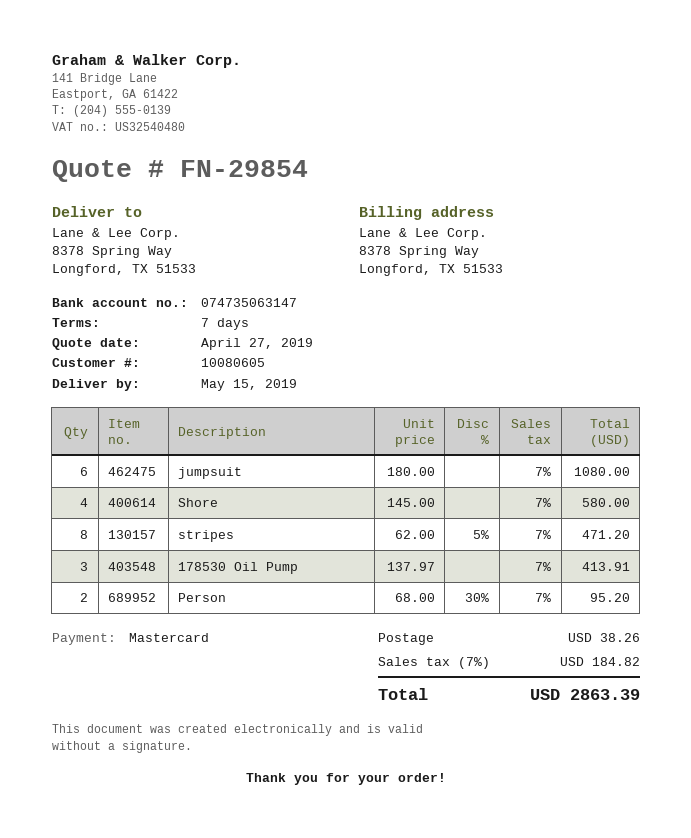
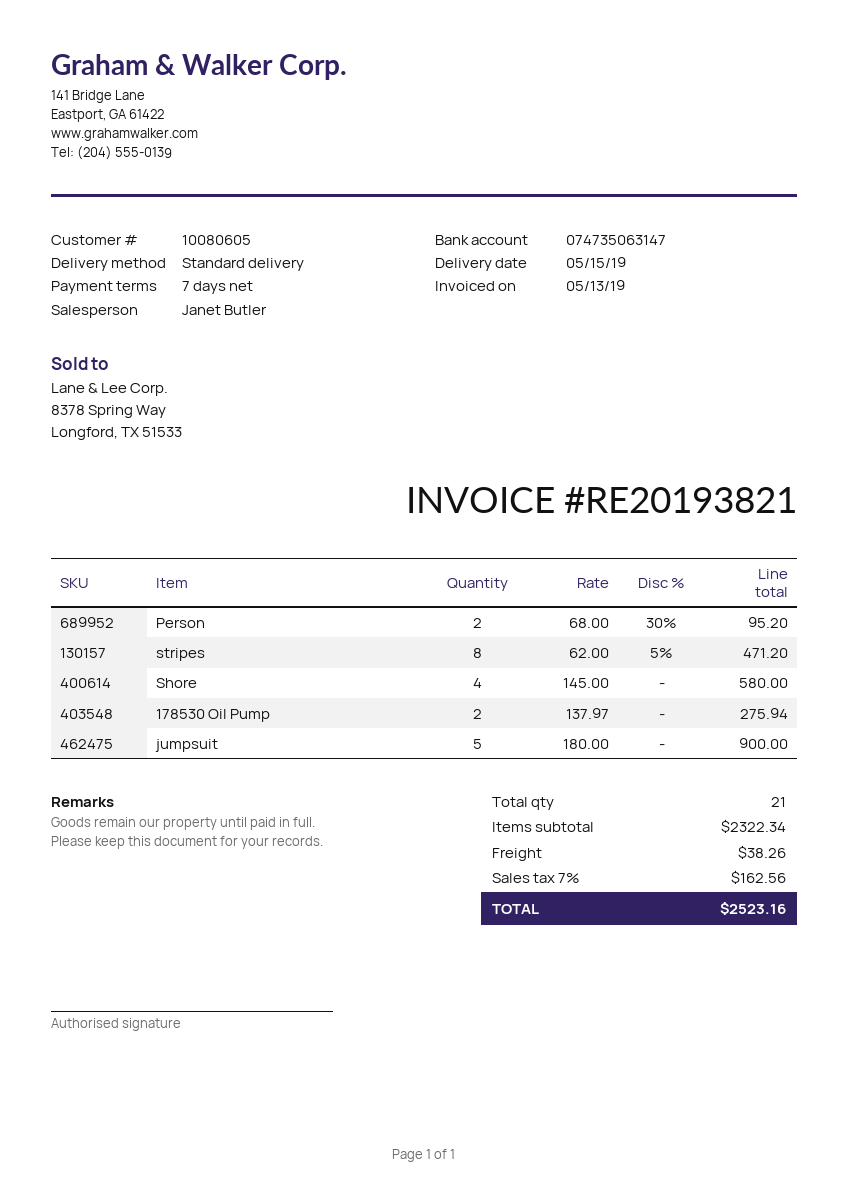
jumpsuit: 6 x 180.00 = 1080.00 -> 5 x 180.00 = 900.00
178530 Oil Pump: 3 x 137.97 = 413.91 -> 2 x 137.97 = 275.94
tax: 7% = 184.82 -> 7% = 162.56
total: 2863.39 -> 2523.16

